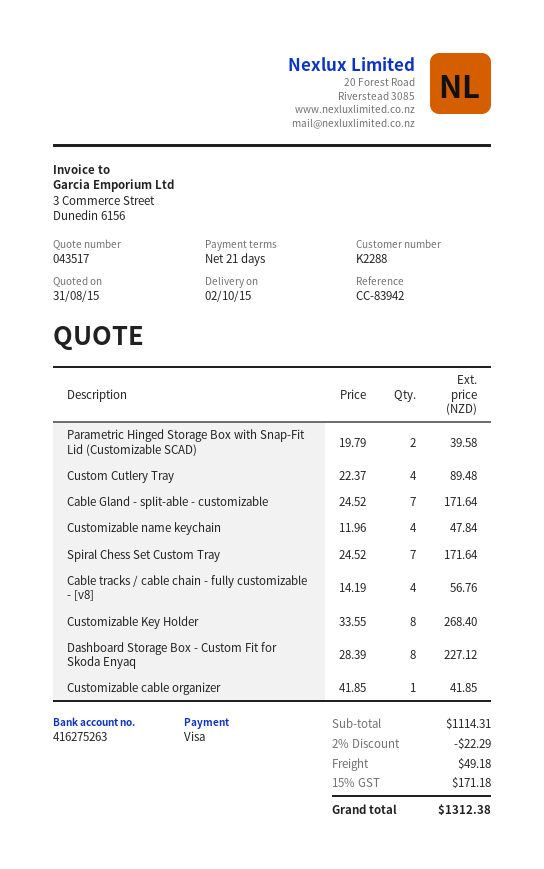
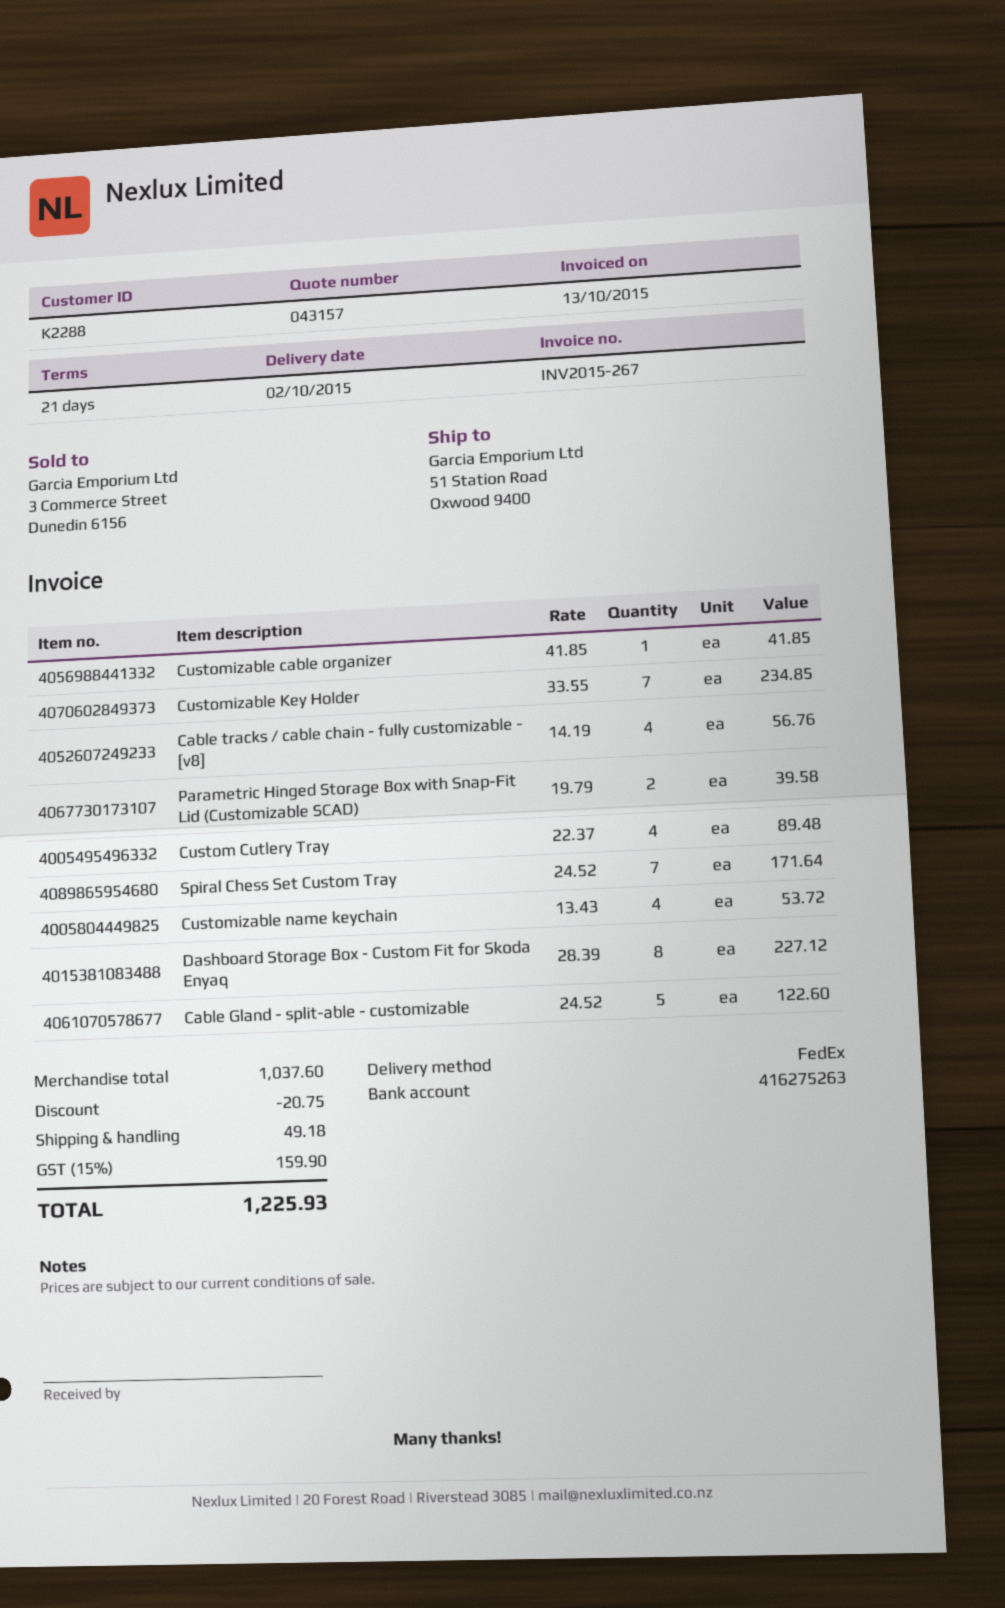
quote number: 043517 -> 043157
Cable Gland - split-able - customizable: 7 x 24.52 = 171.64 -> 5 x 24.52 = 122.60
Customizable name keychain: 4 x 11.96 = 47.84 -> 4 x 13.43 = 53.72
Customizable Key Holder: 8 x 33.55 = 268.40 -> 7 x 33.55 = 234.85
subtotal: 1114.31 -> 1037.60
discount: 22.29 -> 20.75
tax: 15% = 171.18 -> 15% = 159.90
total: 1312.38 -> 1225.93

